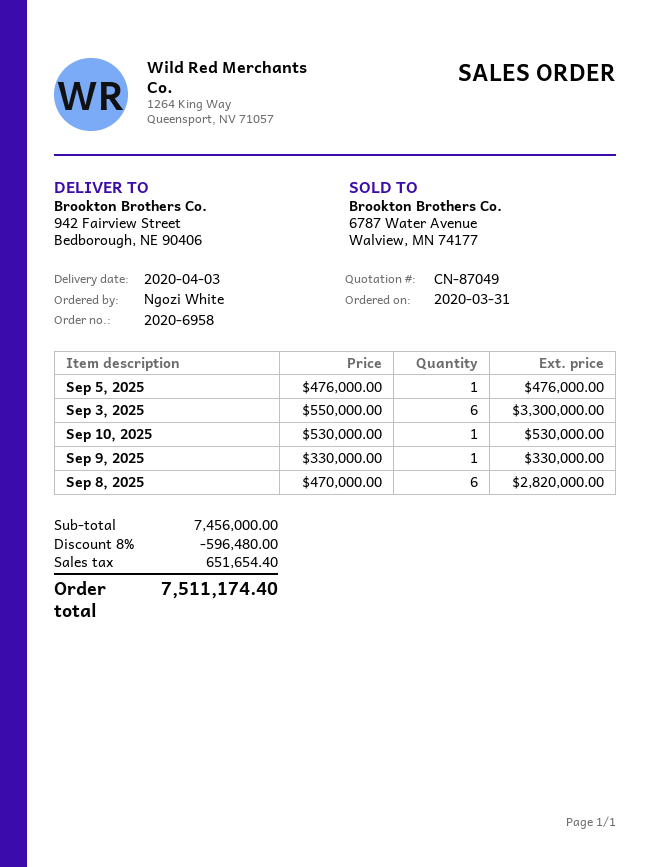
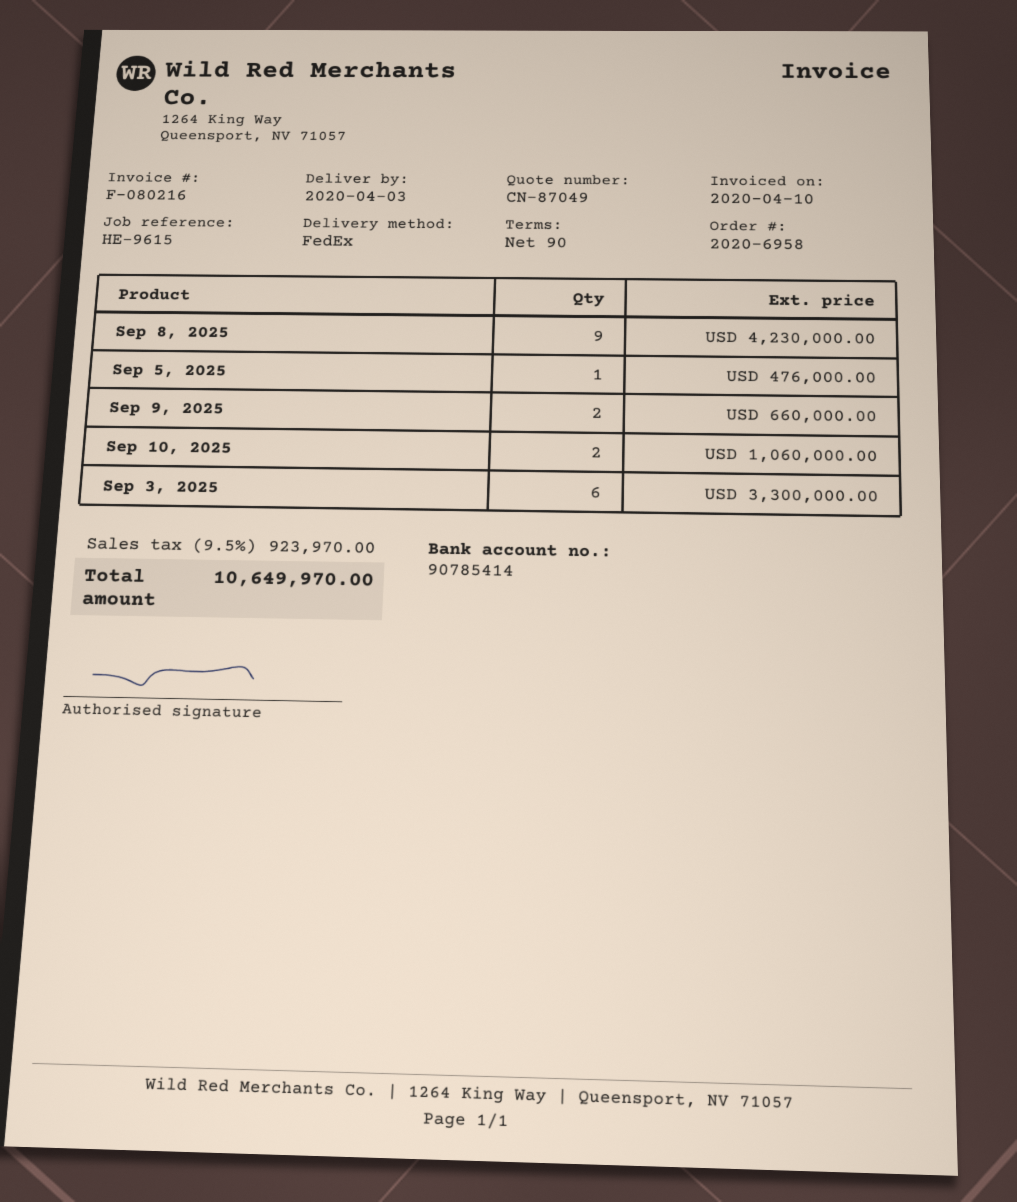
Sep 10, 2025: 1 for 530000.00 -> 2 for 1060000.00
Sep 9, 2025: 1 for 330000.00 -> 2 for 660000.00
Sep 8, 2025: 6 for 2820000.00 -> 9 for 4230000.00
discount: 8% = 596480.00 -> none
tax: 651654.40 -> 923970.00
total: 7511174.40 -> 10649970.00

